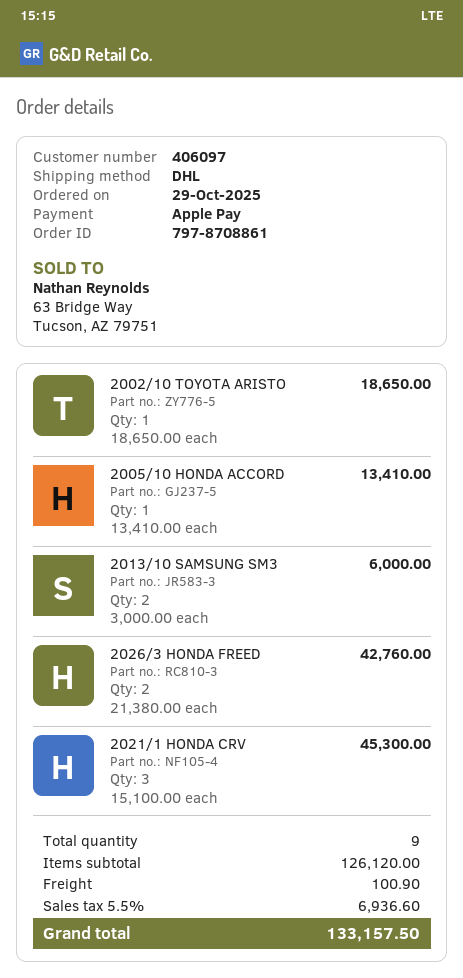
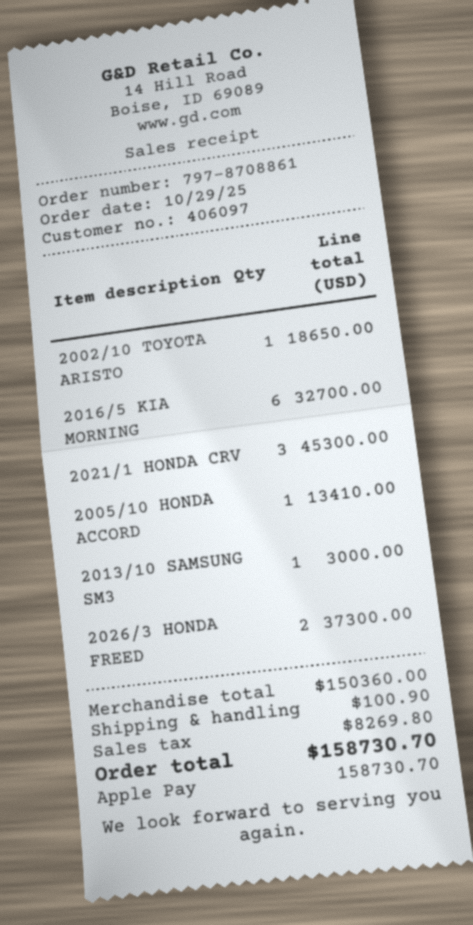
2013/10 SAMSUNG SM3: 2 for 6000.00 -> 1 for 3000.00
2026/3 HONDA FREED: 2 for 42760.00 -> 2 for 37300.00
2016/5 KIA MORNING: none -> 6 for 32700.00
subtotal: 126120.00 -> 150360.00
tax: 6936.60 -> 8269.80
total: 133157.50 -> 158730.70

